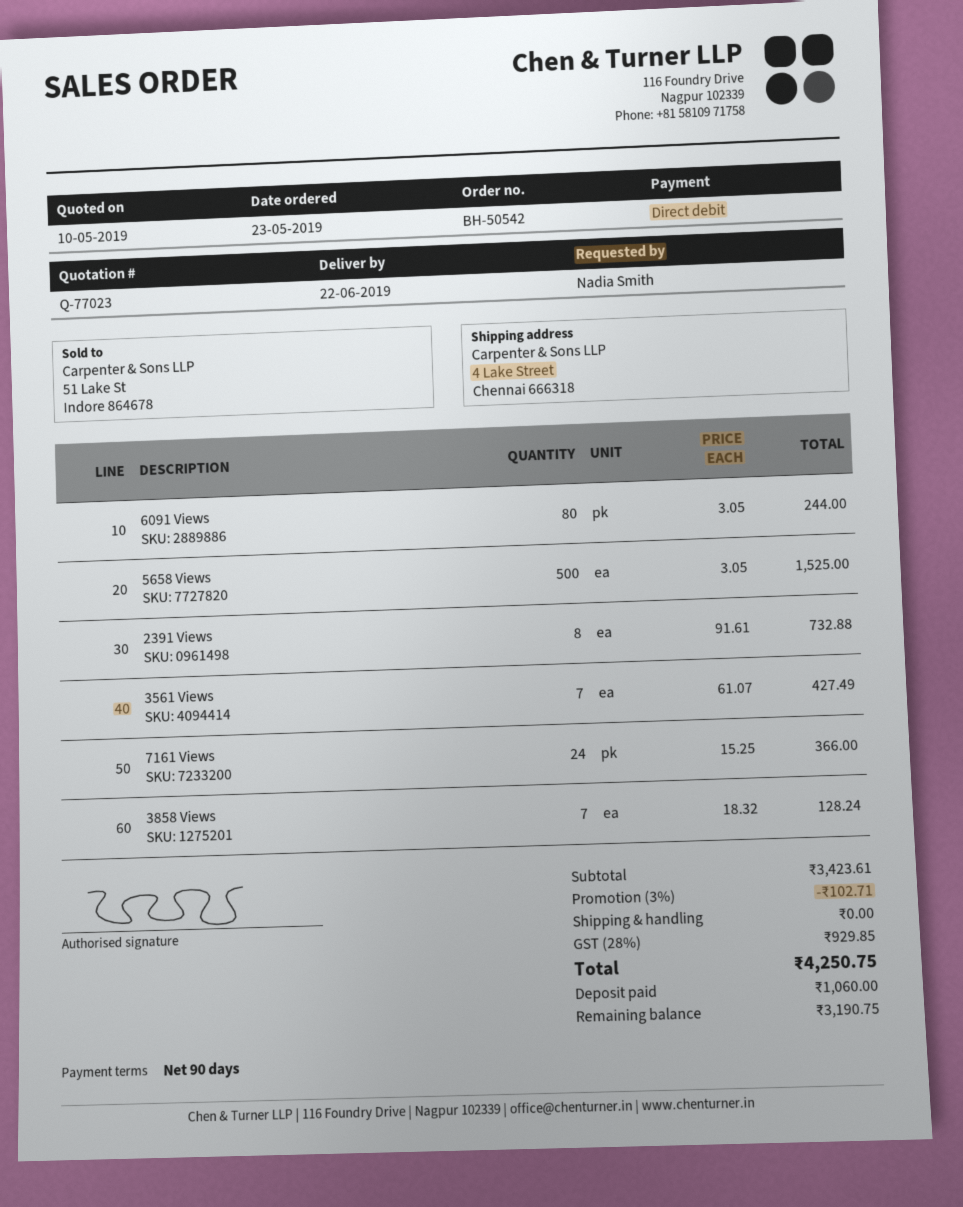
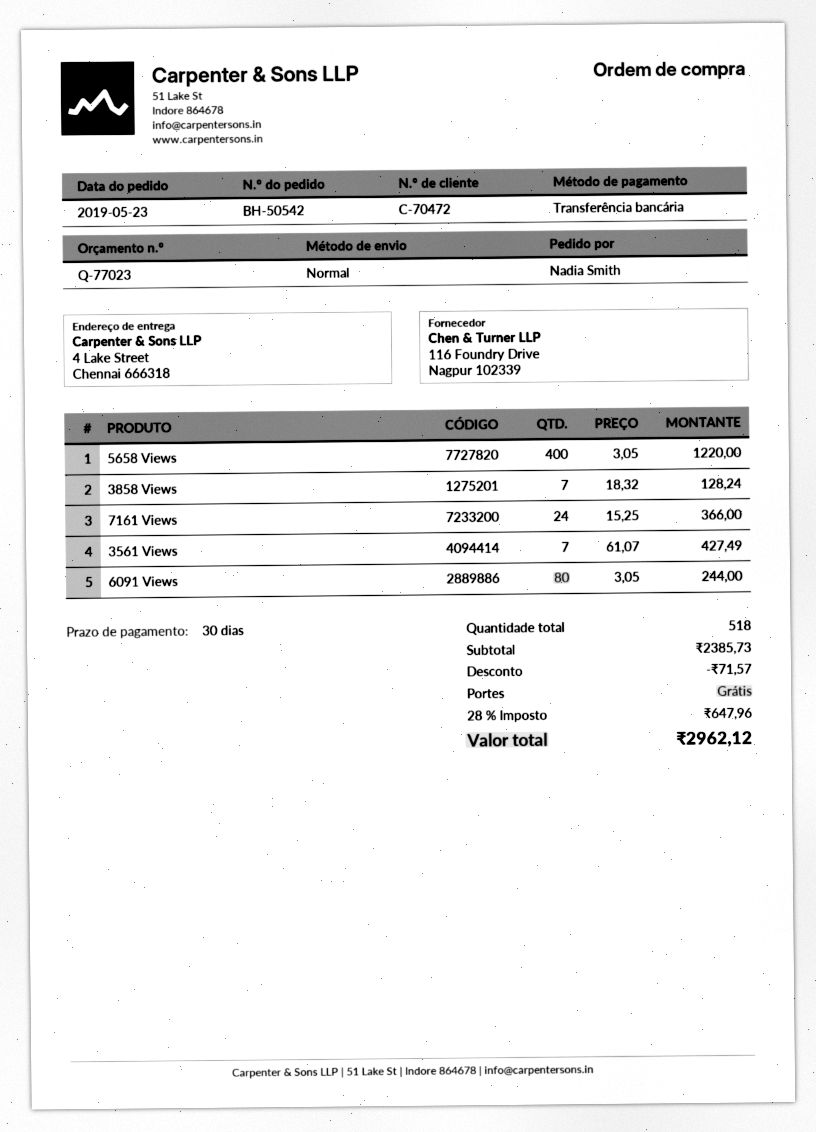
payment terms: 90 days -> 30 days
payment method: direct debit -> bank transfer
5658 Views: 500 x 3.05 = 1525.00 -> 400 x 3.05 = 1220.00
2391 Views: 8 x 91.61 = 732.88 -> none
subtotal: 3423.61 -> 2385.73
discount: 102.71 -> 71.57
tax: 28% = 929.85 -> 28% = 647.96
total: 4250.75 -> 2962.12

